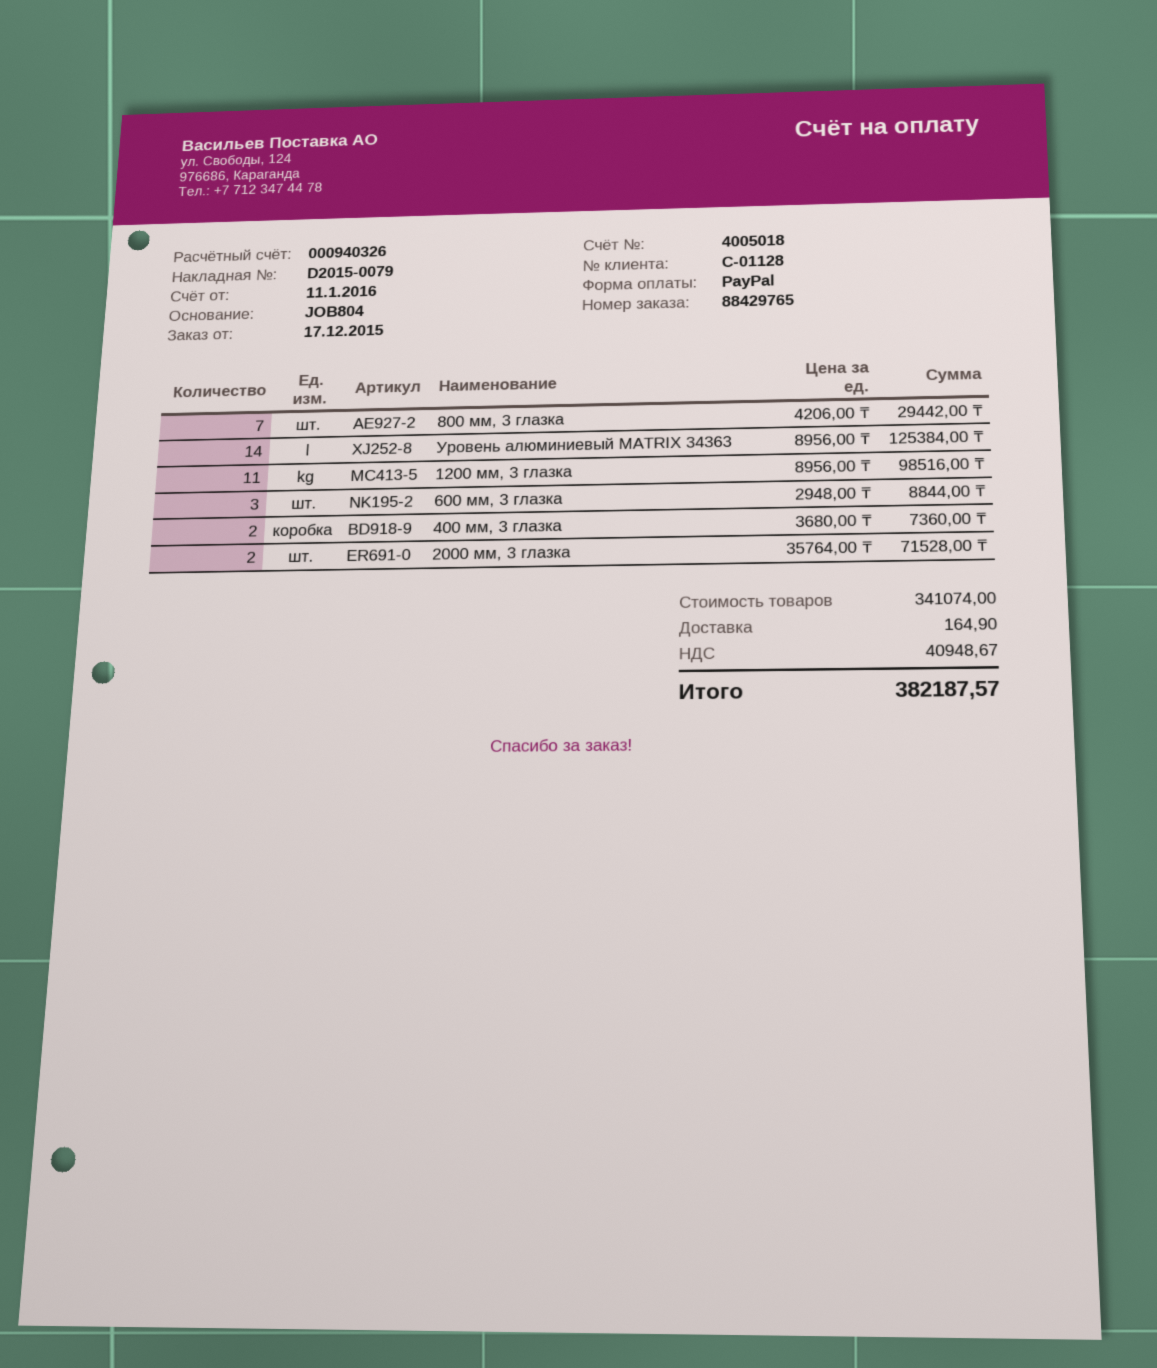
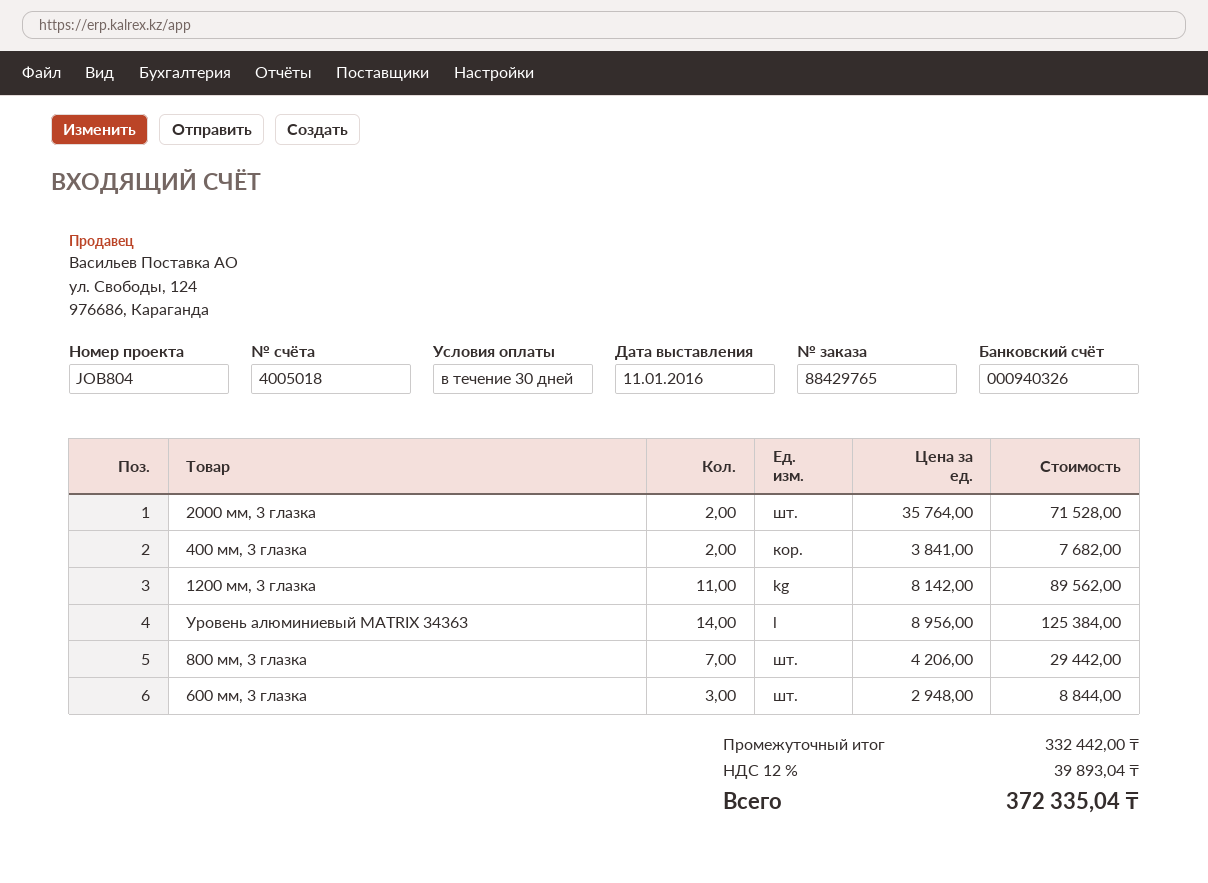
1200 мм, 3 глазка: 11 x 8956.00 = 98516.00 -> 11 x 8142.00 = 89562.00
400 мм, 3 глазка: 2 x 3680.00 = 7360.00 -> 2 x 3841.00 = 7682.00
subtotal: 341074.00 -> 332442.00
shipping: 164.90 -> none
tax: 40948.67 -> 39893.04
total: 382187.57 -> 372335.04

